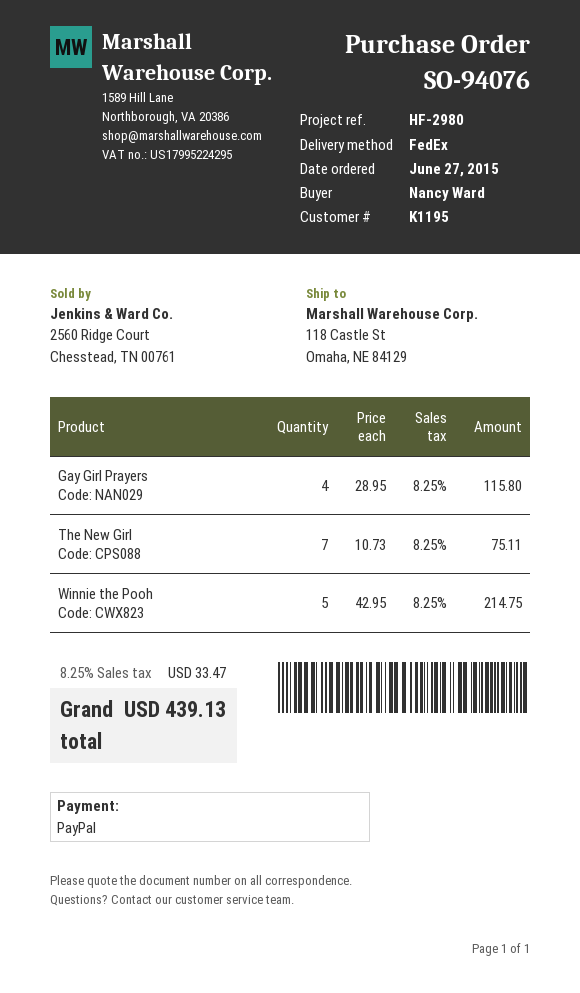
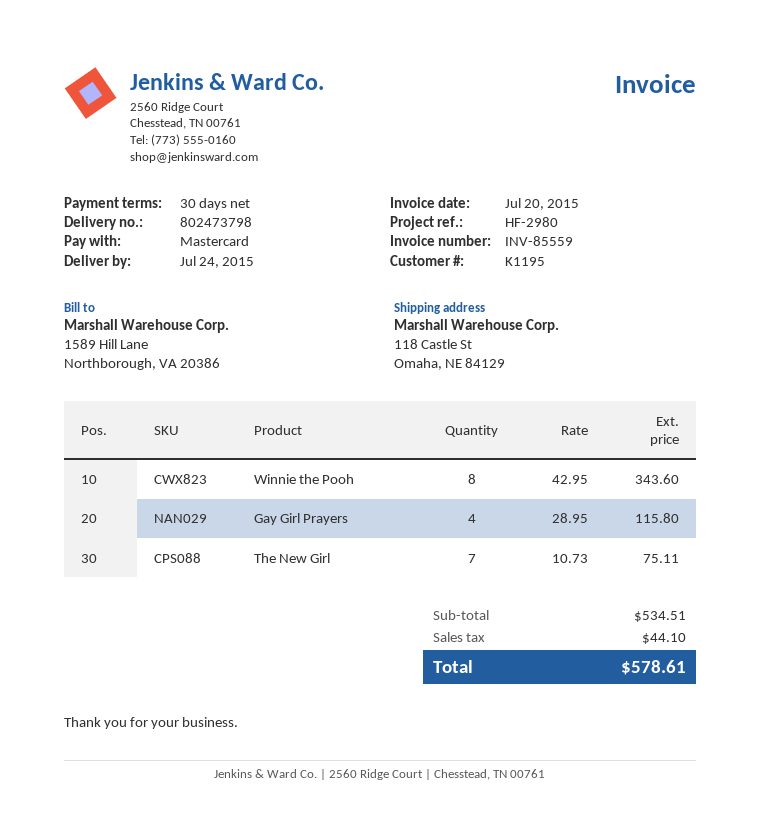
payment method: PayPal -> Mastercard
Winnie the Pooh: 5 x 42.95 = 214.75 -> 8 x 42.95 = 343.60
tax: 33.47 -> 44.10
total: 439.13 -> 578.61

